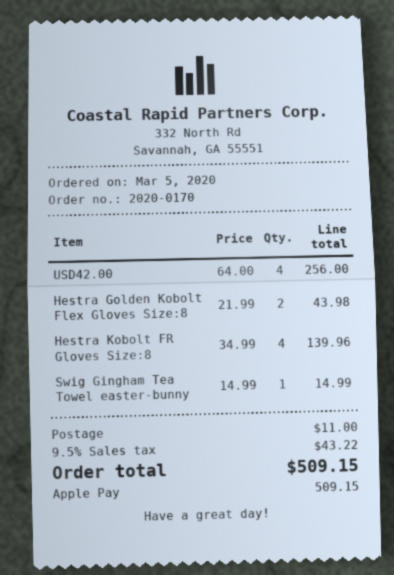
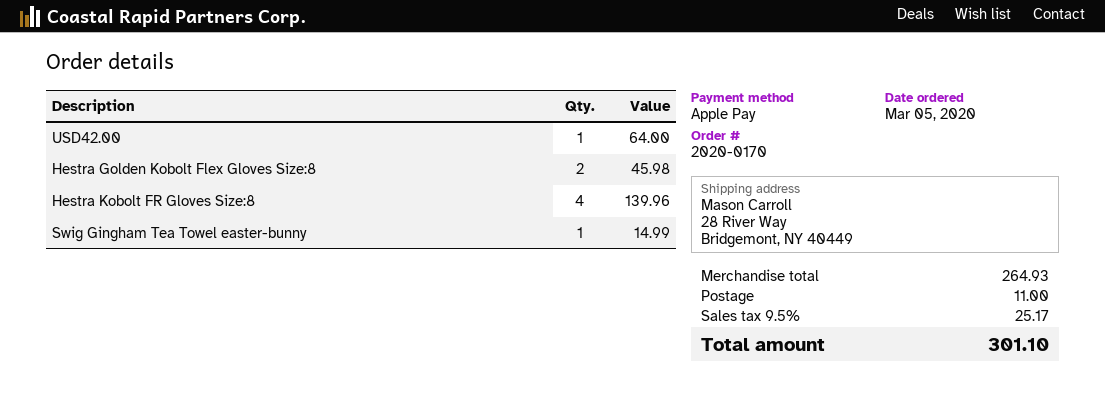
USD42.00: 4 for 256.00 -> 1 for 64.00
Hestra Golden Kobolt Flex Gloves Size:8: 2 for 43.98 -> 2 for 45.98
tax: 9.5% = 43.22 -> 9.5% = 25.17
total: 509.15 -> 301.10

